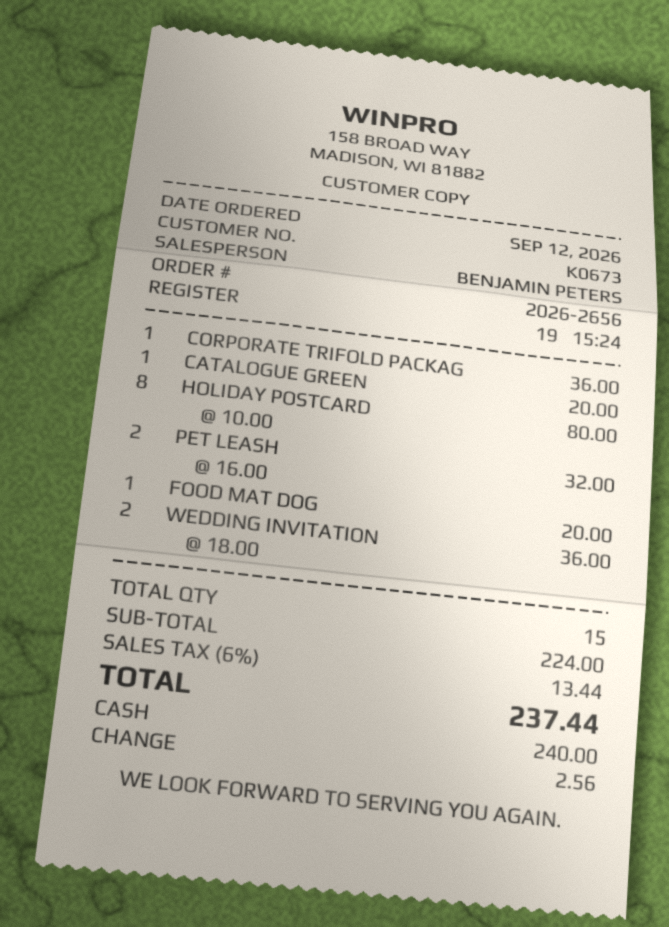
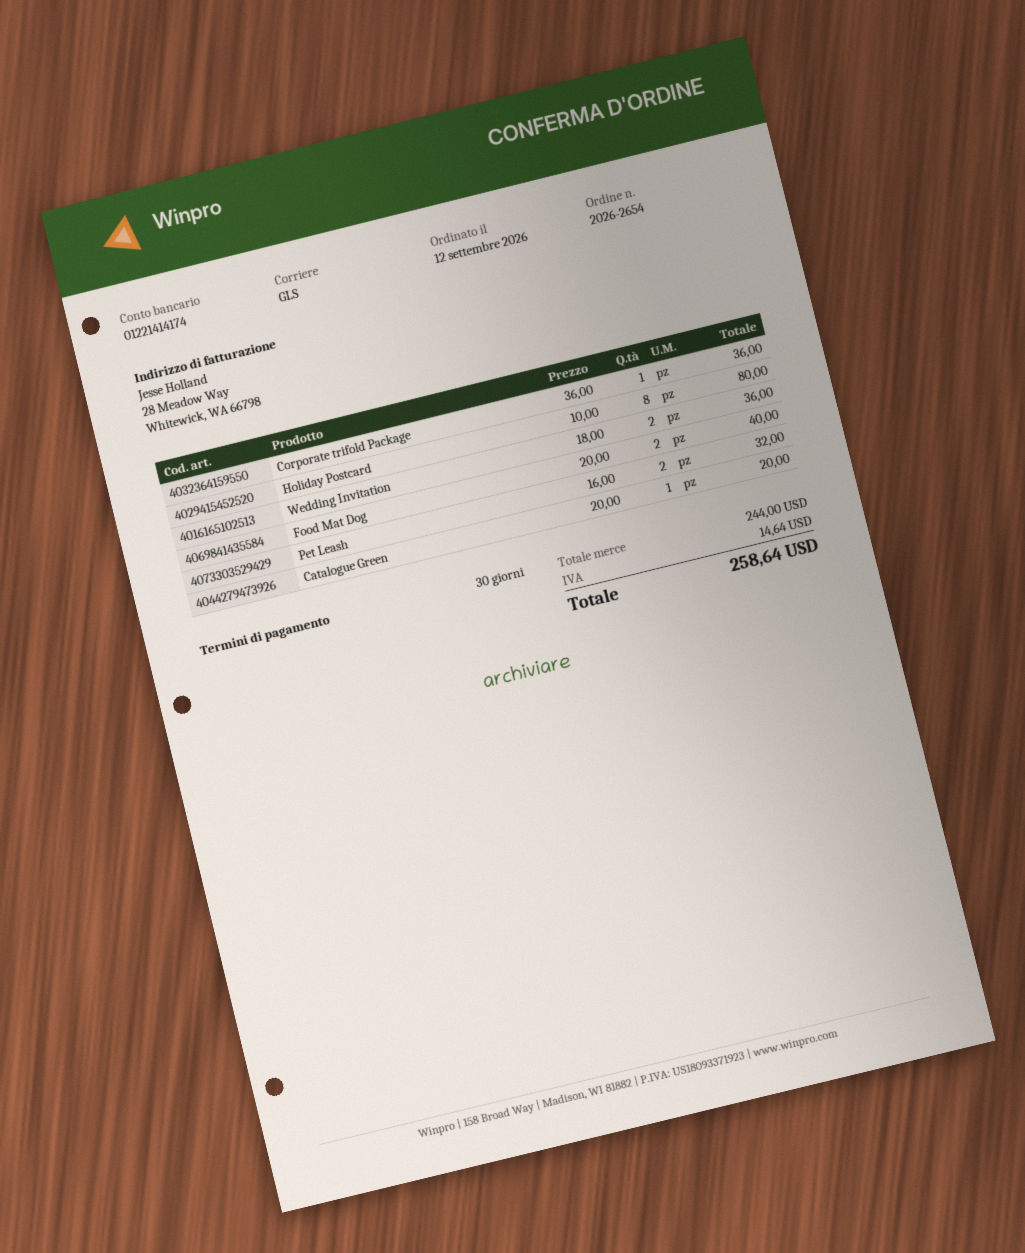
order number: 2026-2656 -> 2026-2654
FOOD MAT DOG: 1 x 20.00 = 20.00 -> 2 x 20.00 = 40.00
subtotal: 224.00 -> 244.00
tax: 13.44 -> 14.64
total: 237.44 -> 258.64

